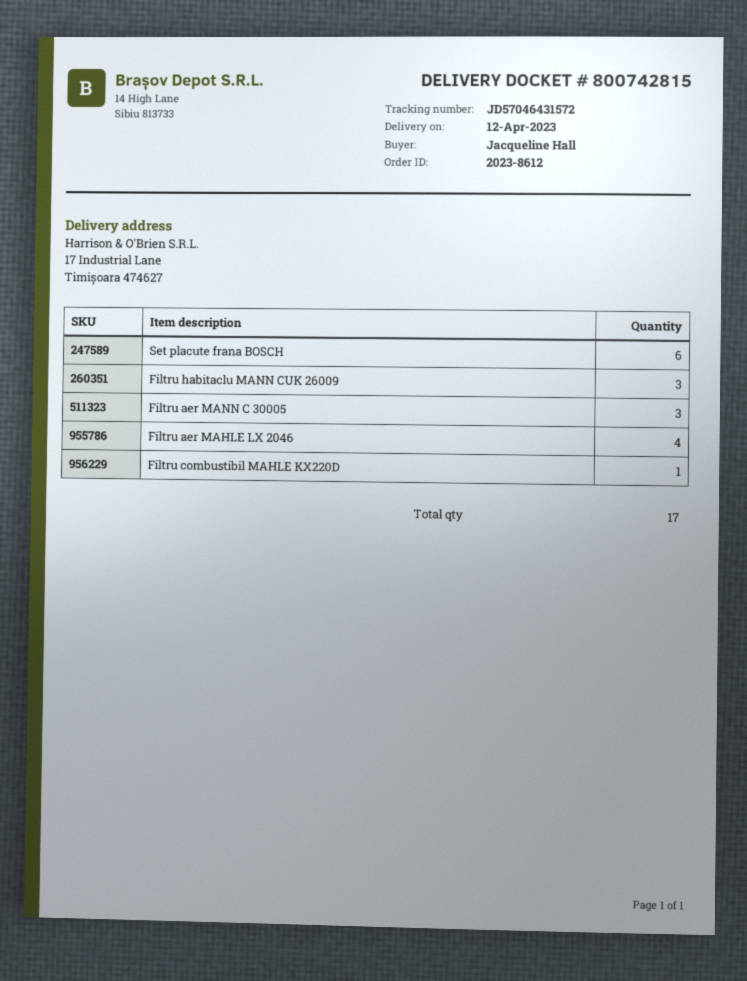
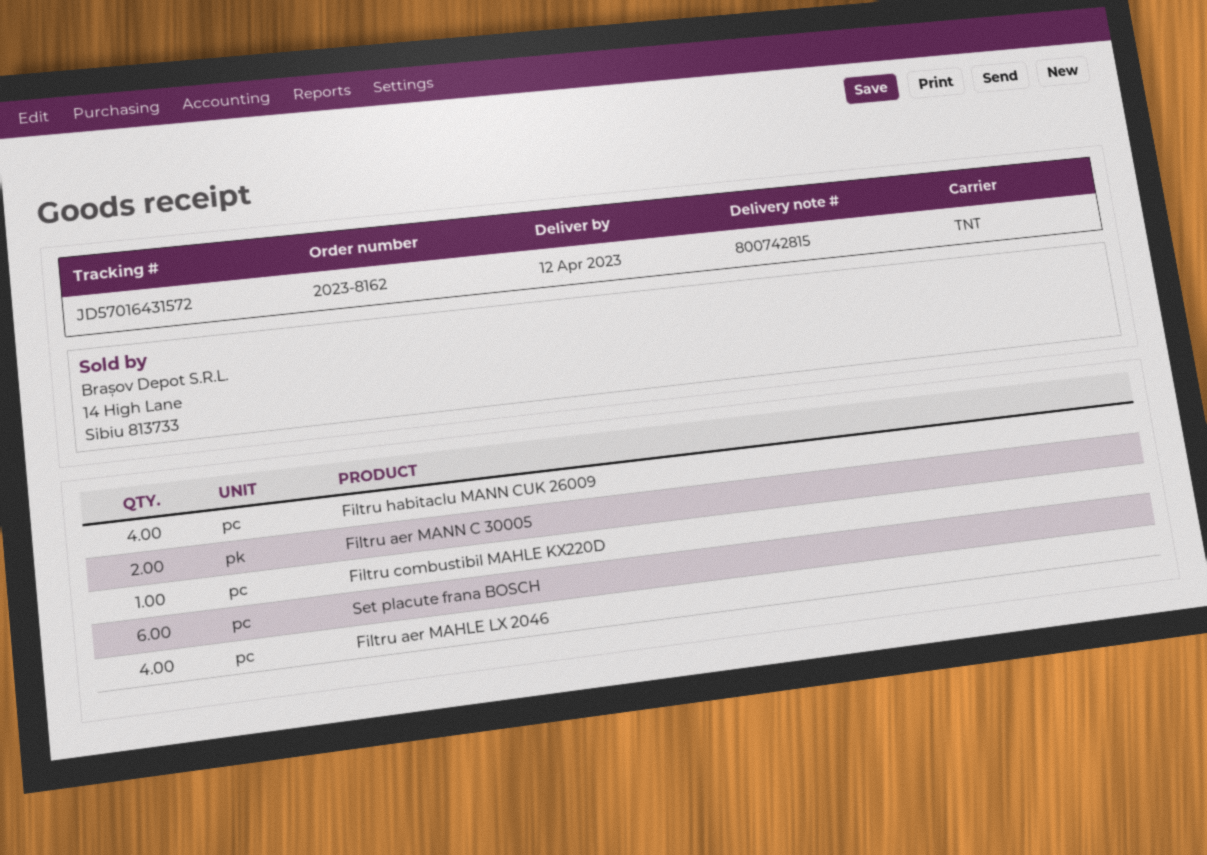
order number: 2023-8612 -> 2023-8162
tracking number: JD57046431572 -> JD57016431572
Filtru habitaclu MANN CUK 26009: 3 -> 4
Filtru aer MANN C 30005: 3 -> 2

